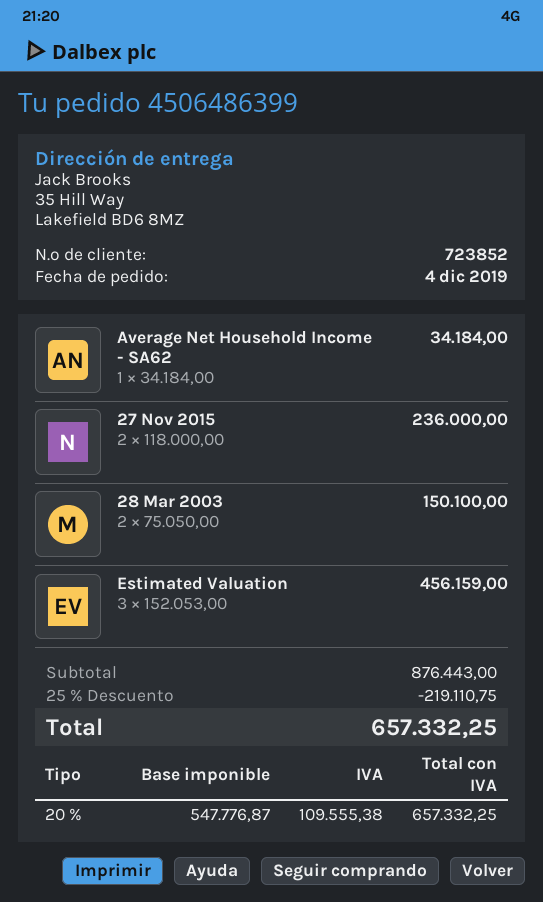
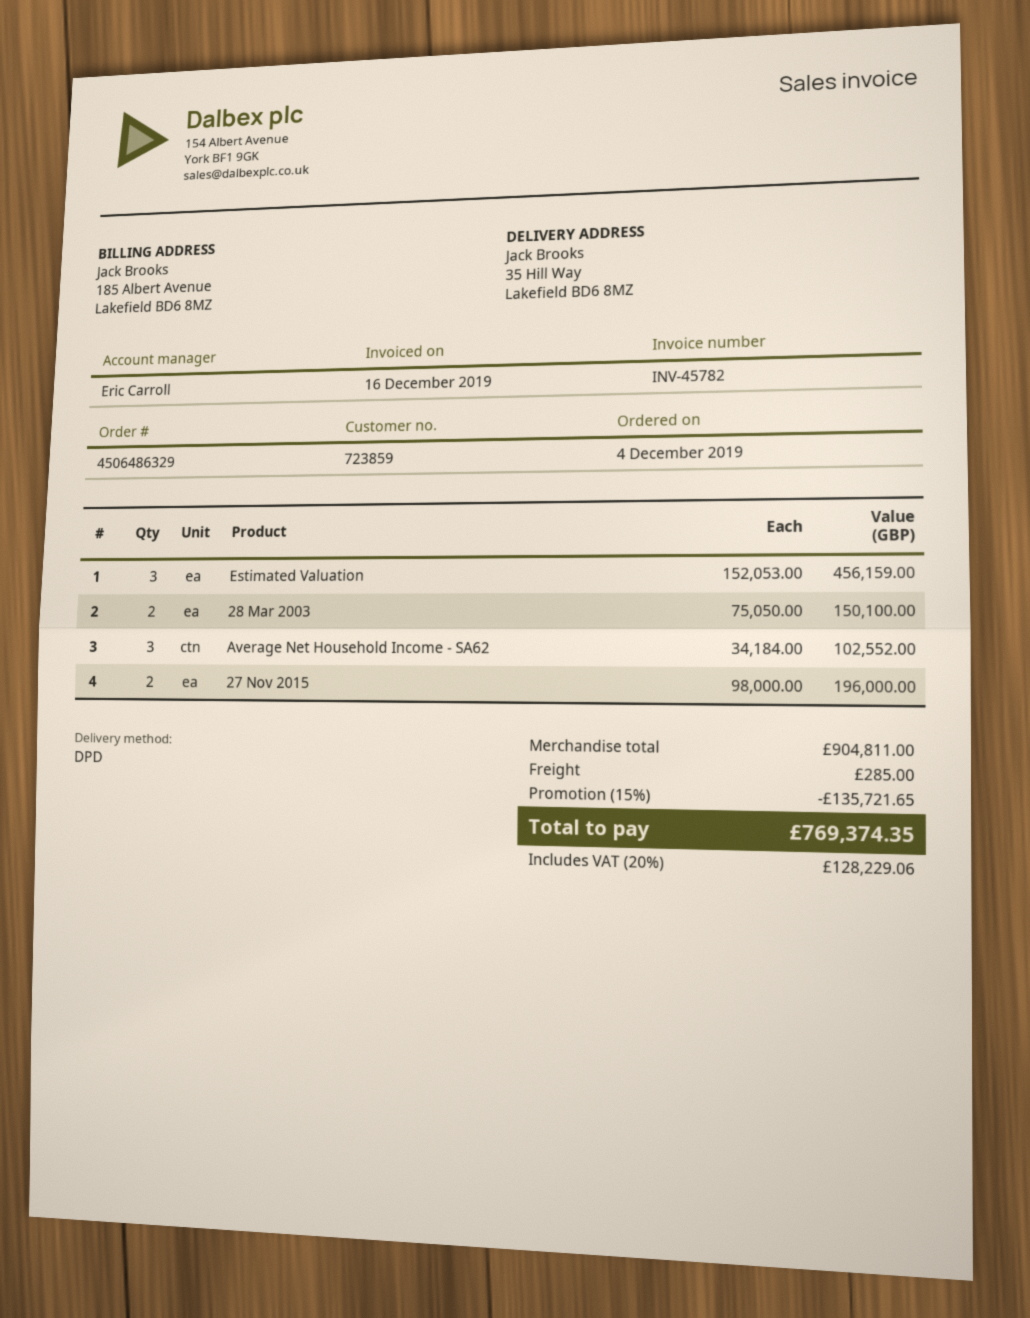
order number: 4506486399 -> 4506486329
customer number: 723852 -> 723859
Average Net Household Income - SA62: 1 x 34184.00 = 34184.00 -> 3 x 34184.00 = 102552.00
27 Nov 2015: 2 x 118000.00 = 236000.00 -> 2 x 98000.00 = 196000.00
subtotal: 876443.00 -> 904811.00
discount: 25% = 219110.75 -> 15% = 135721.65
shipping: none -> 285.00
tax: 20% = 109555.38 -> 20% = 128229.06
total: 657332.25 -> 769374.35

